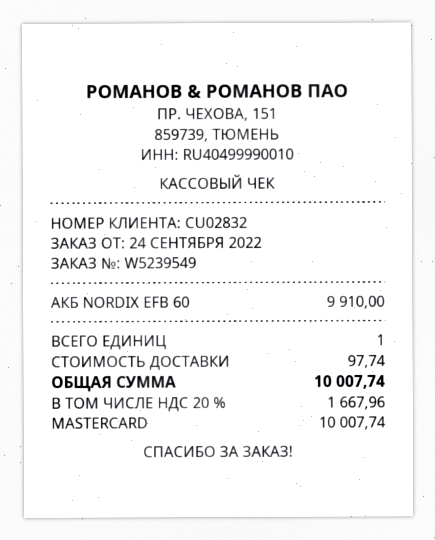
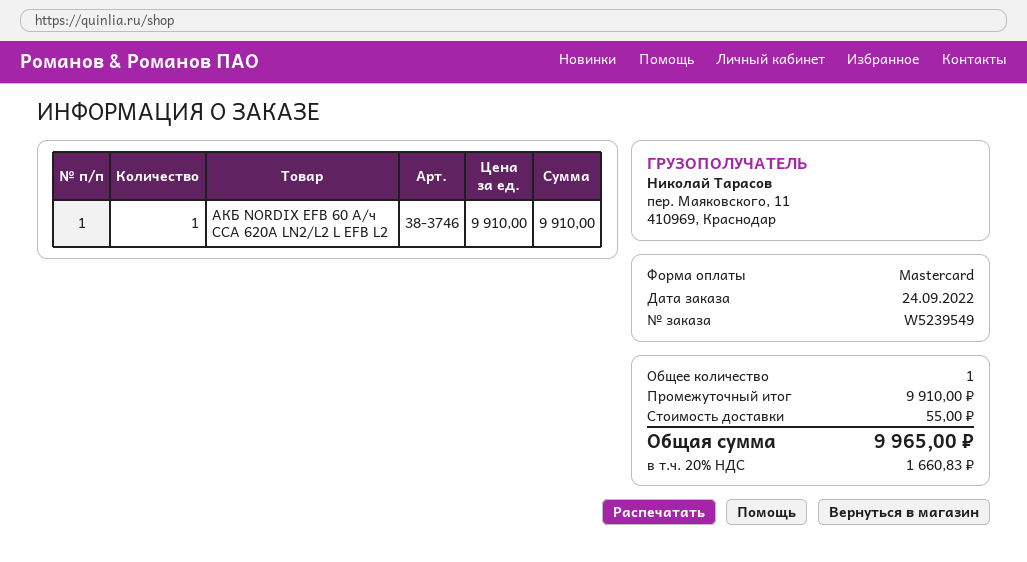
shipping: 97.74 -> 55.00
tax: 20% = 1667.96 -> 20% = 1660.83
total: 10007.74 -> 9965.00

